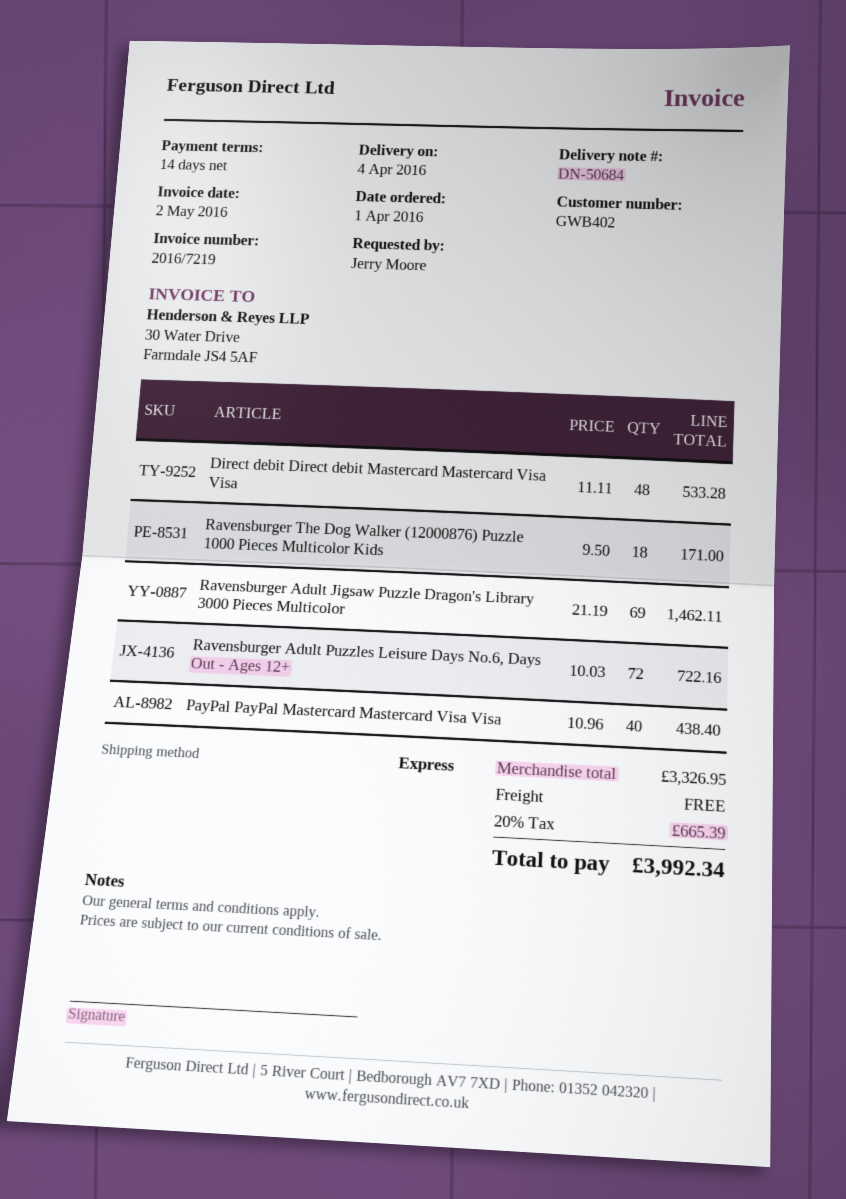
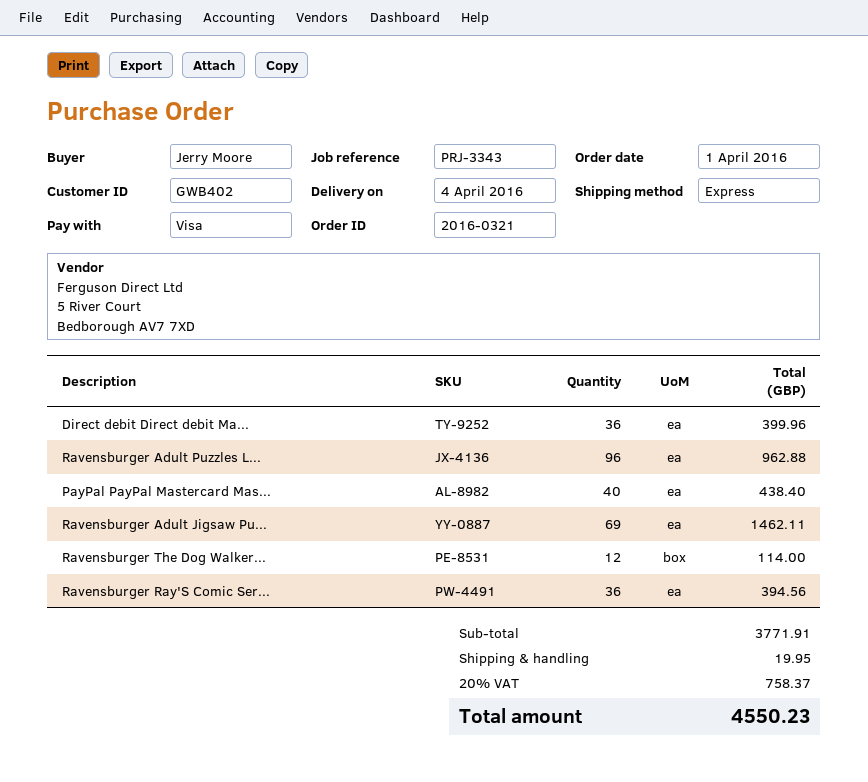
Direct debit Direct debit Mastercard Mastercard Visa Visa: 48 for 533.28 -> 36 for 399.96
Ravensburger The Dog Walker (12000876) Puzzle 1000 Pieces Multicolor Kids: 18 for 171.00 -> 12 for 114.00
Ravensburger Adult Puzzles Leisure Days No.6, Days Out - Ages 12+: 72 for 722.16 -> 96 for 962.88
Ravensburger Ray'S Comic Ser...: none -> 36 for 394.56
subtotal: 3326.95 -> 3771.91
shipping: 0.00 -> 19.95
tax: 20% = 665.39 -> 20% = 758.37
total: 3992.34 -> 4550.23

